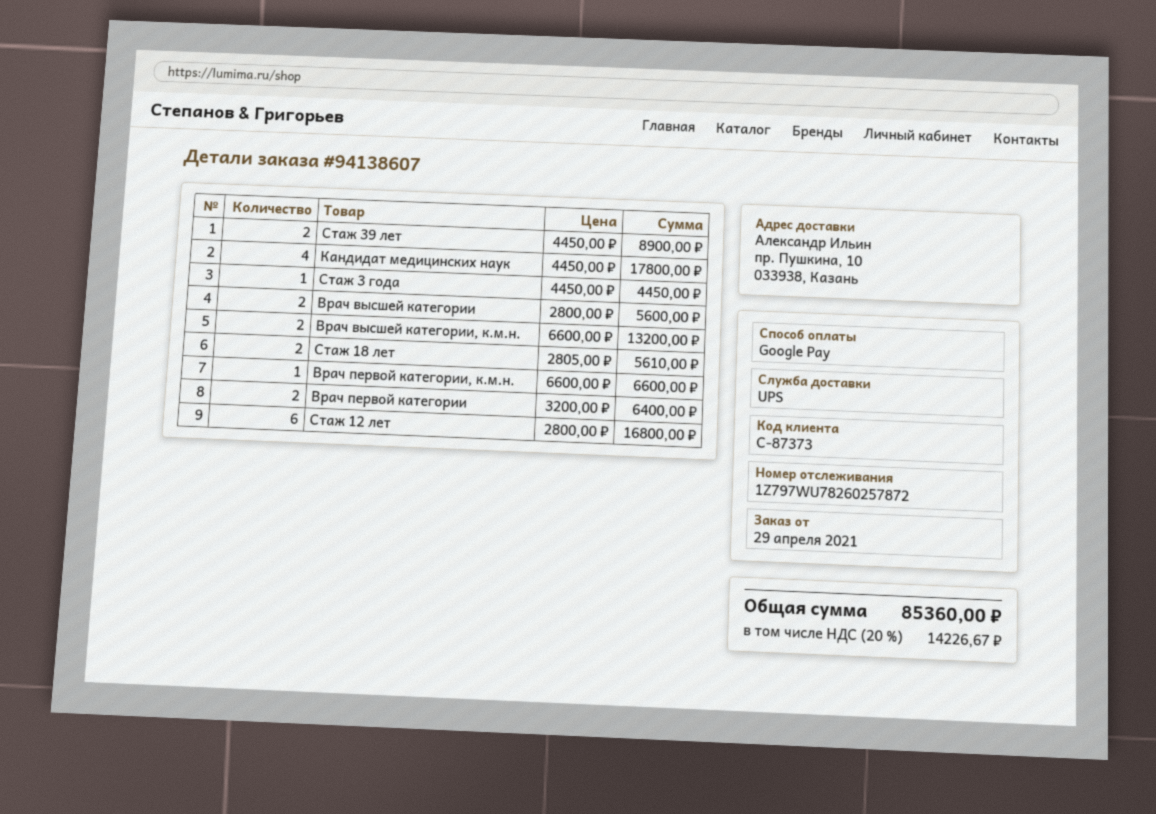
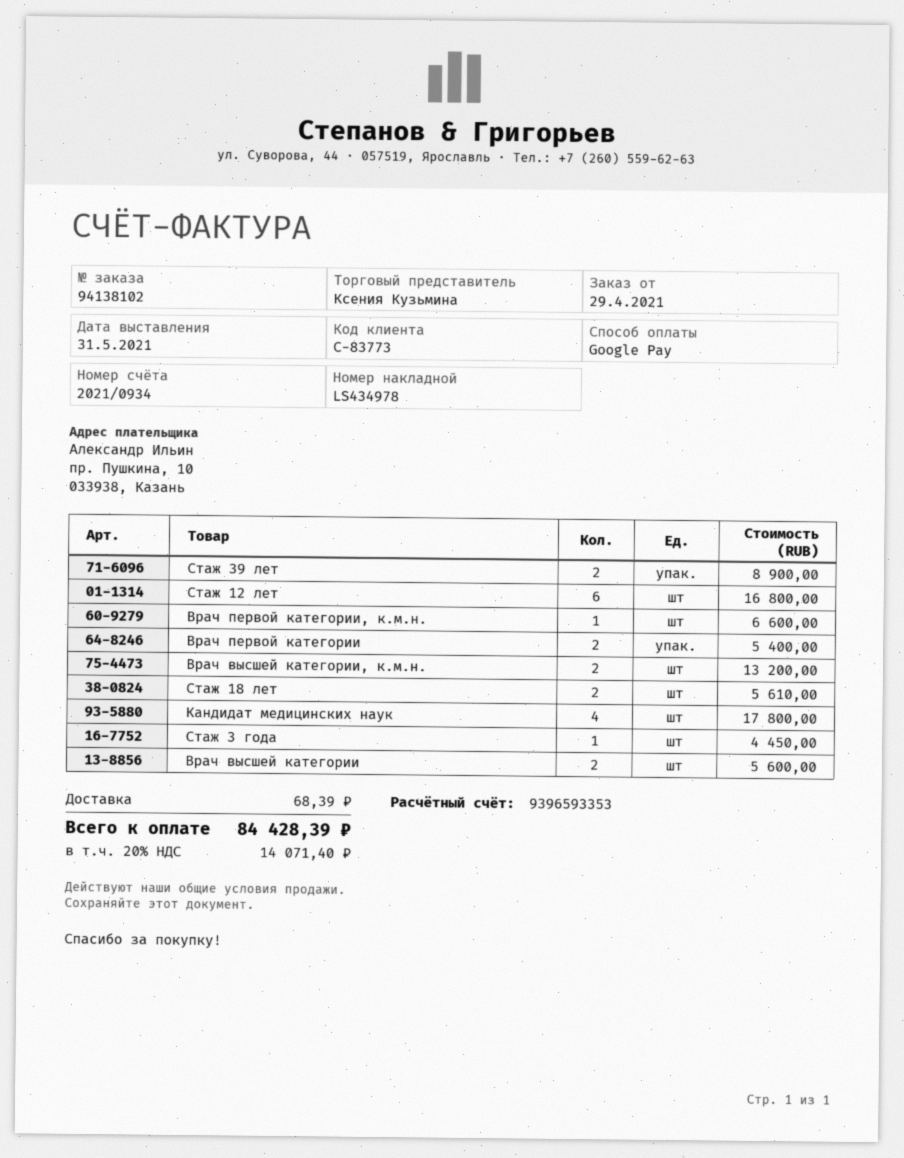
order number: 94138607 -> 94138102
customer number: C-87373 -> C-83773
Врач первой категории: 2 for 6400.00 -> 2 for 5400.00
shipping: none -> 68.39
tax: 20% = 14226.67 -> 20% = 14071.40
total: 85360.00 -> 84428.39

